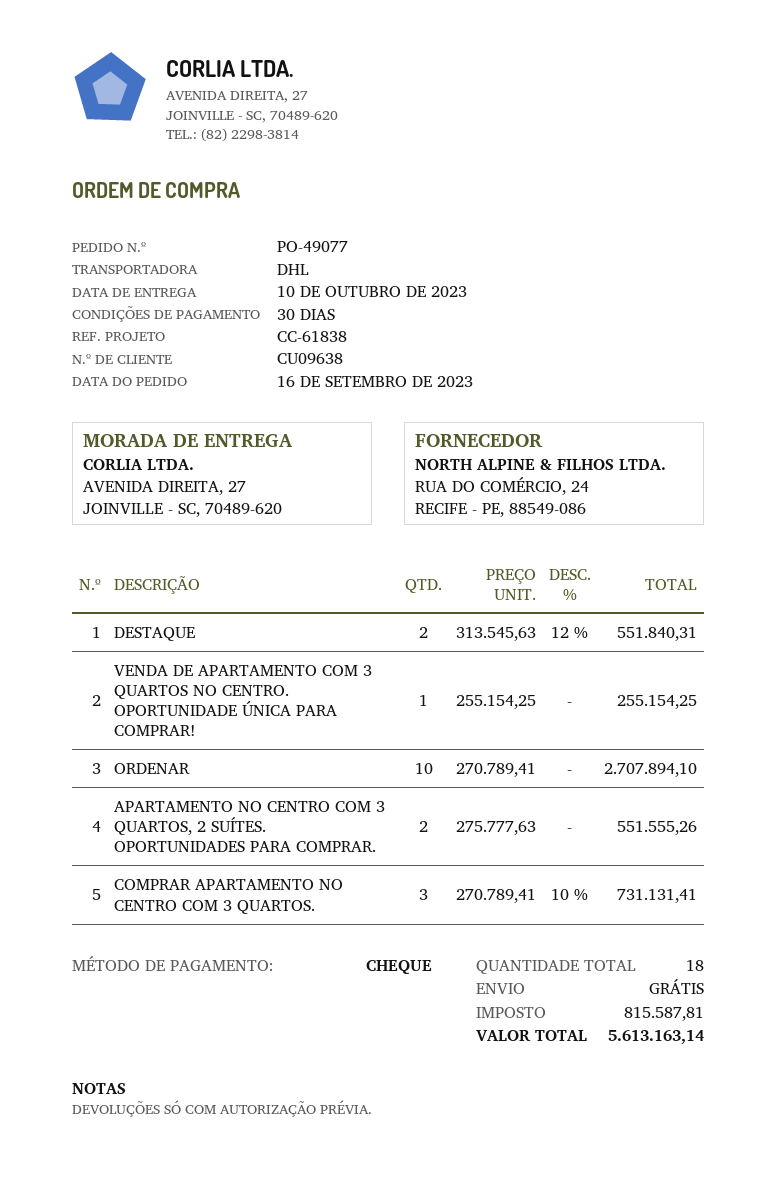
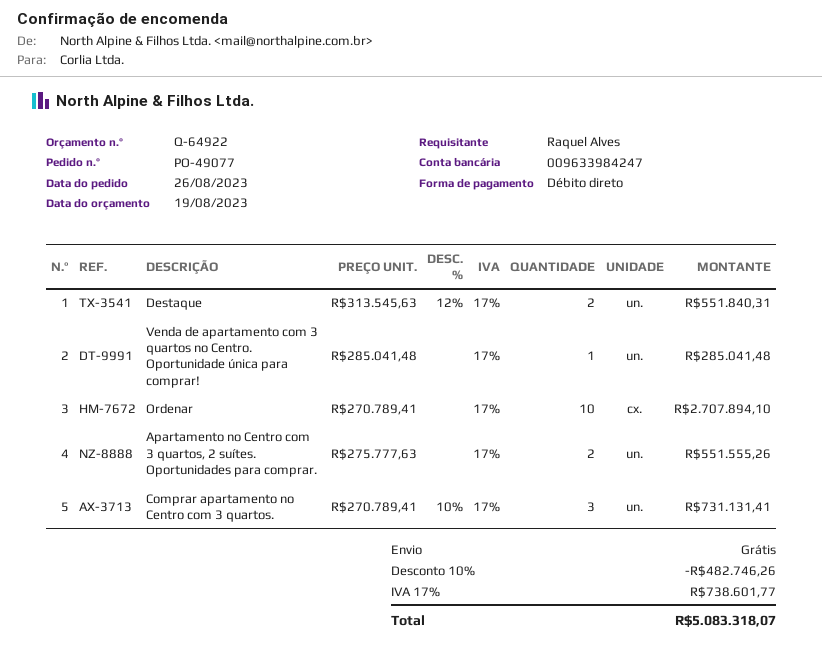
order date: 2023-09-16 -> 2023-08-26
payment method: cheque -> direct debit
VENDA DE APARTAMENTO COM 3 QUARTOS NO CENTRO. OPORTUNIDADE ÚNICA PARA COMPRAR!: 1 x 255154.25 = 255154.25 -> 1 x 285041.48 = 285041.48
discount: none -> 10% = 482746.26
tax: 815587.81 -> 738601.77
total: 5613163.14 -> 5083318.07

